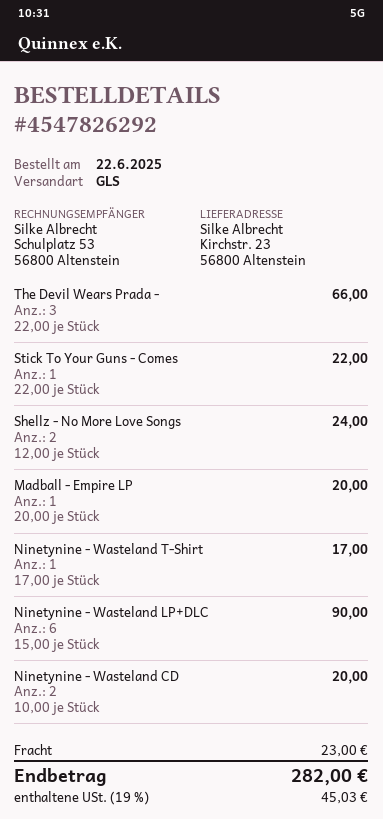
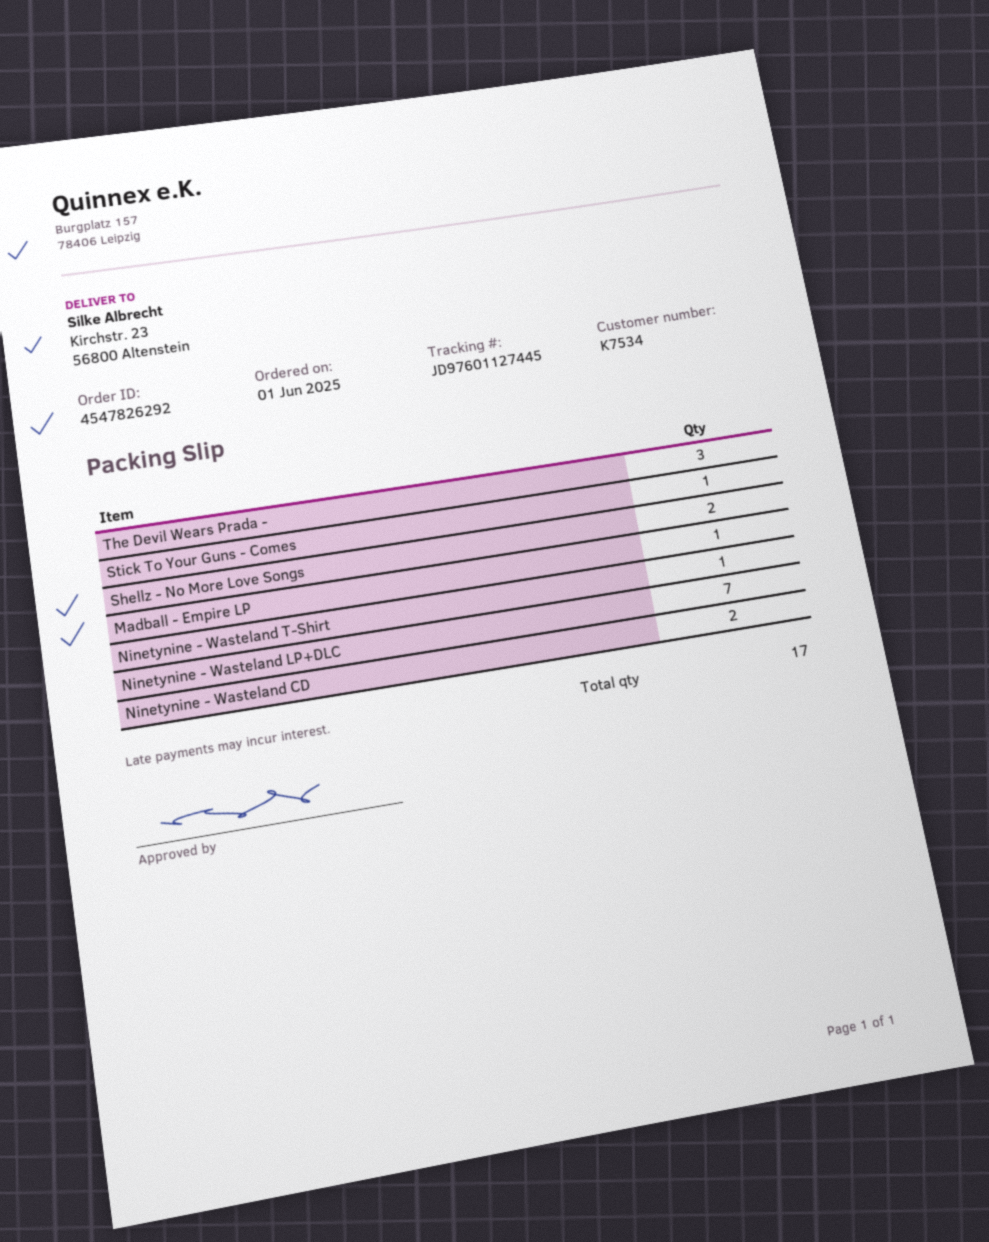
order date: 2025-06-22 -> 2025-06-01
Ninetynine - Wasteland LP+DLC: 6 -> 7

